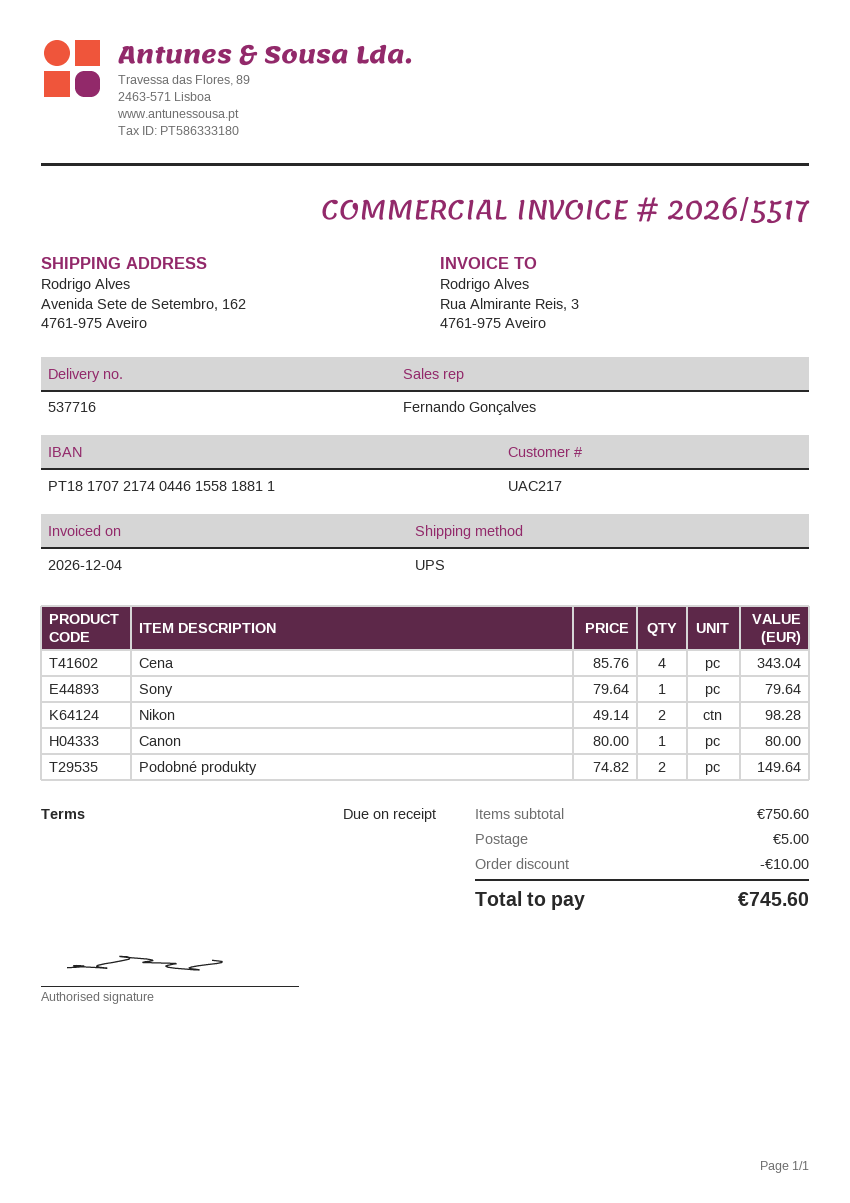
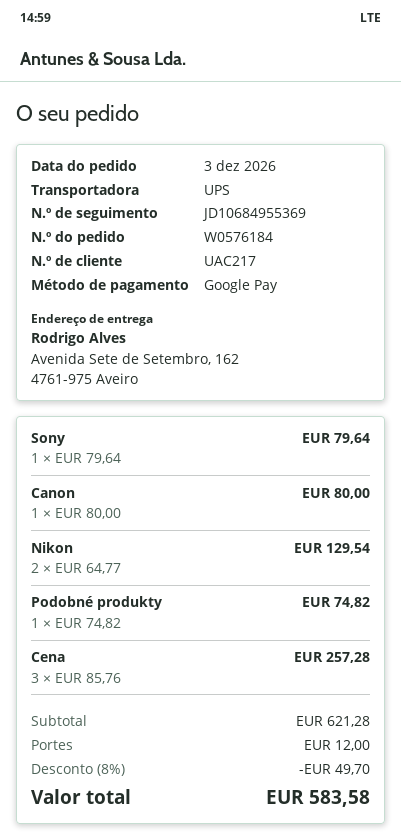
Cena: 4 x 85.76 = 343.04 -> 3 x 85.76 = 257.28
Nikon: 2 x 49.14 = 98.28 -> 2 x 64.77 = 129.54
Podobné produkty: 2 x 74.82 = 149.64 -> 1 x 74.82 = 74.82
subtotal: 750.60 -> 621.28
discount: 10.00 -> 49.70
shipping: 5.00 -> 12.00
total: 745.60 -> 583.58

